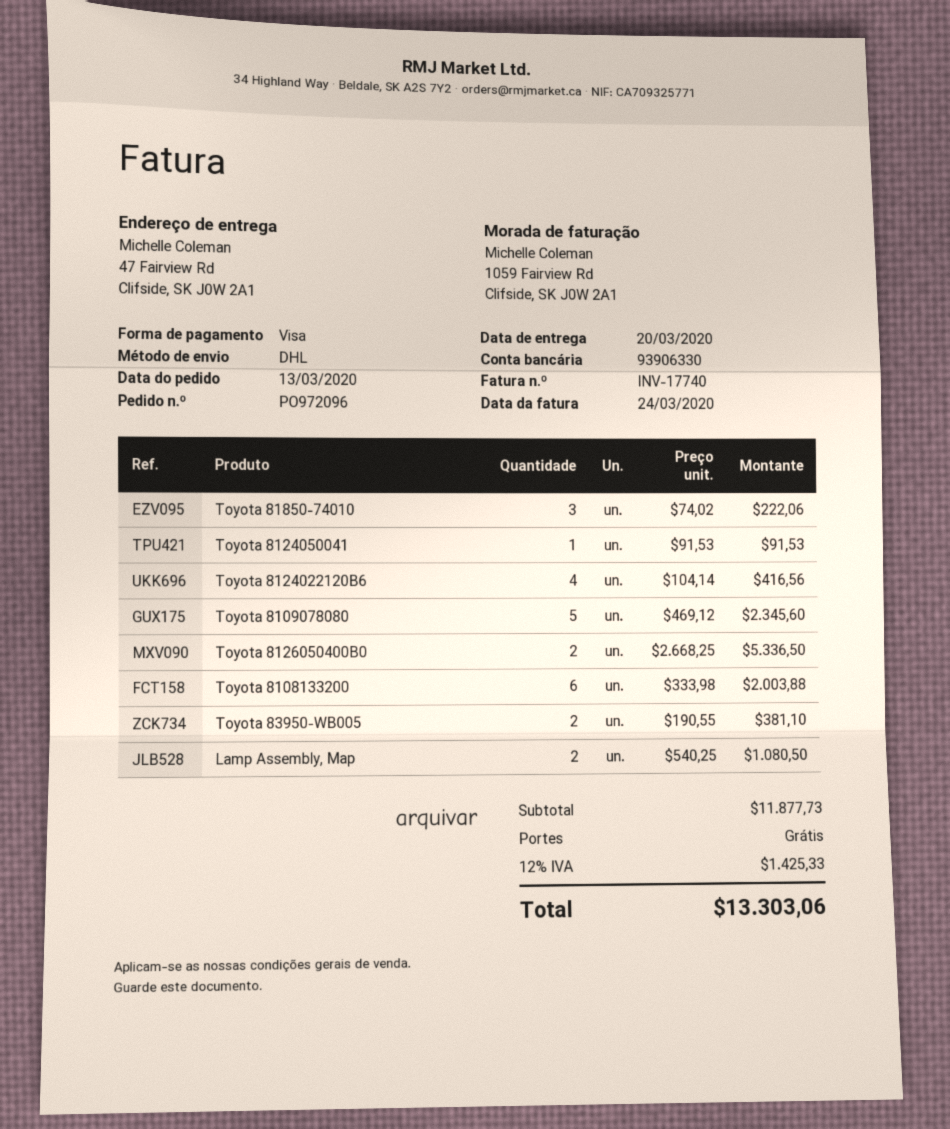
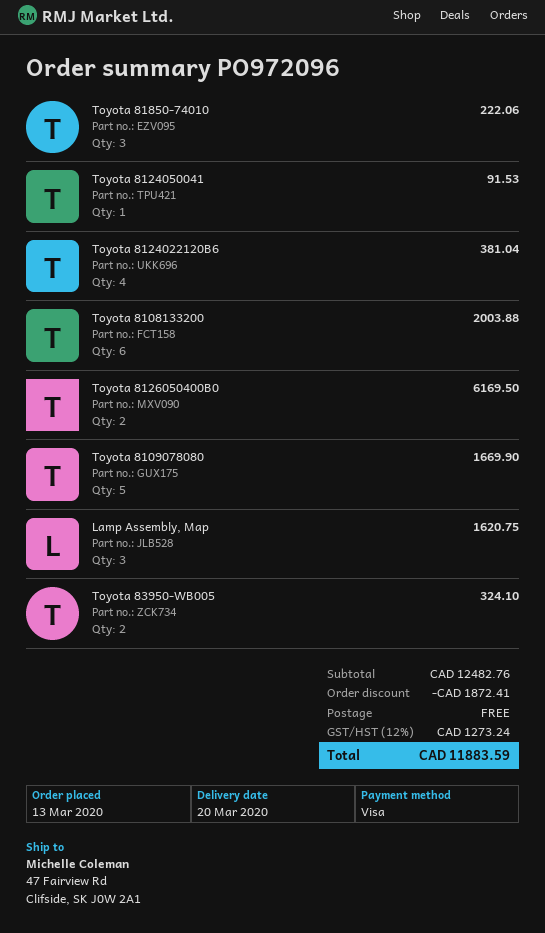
Toyota 8124022120B6: 4 for 416.56 -> 4 for 381.04
Toyota 8109078080: 5 for 2345.60 -> 5 for 1669.90
Toyota 8126050400B0: 2 for 5336.50 -> 2 for 6169.50
Toyota 83950-WB005: 2 for 381.10 -> 2 for 324.10
Lamp Assembly, Map: 2 for 1080.50 -> 3 for 1620.75
subtotal: 11877.73 -> 12482.76
discount: none -> 1872.41
tax: 12% = 1425.33 -> 12% = 1273.24
total: 13303.06 -> 11883.59

